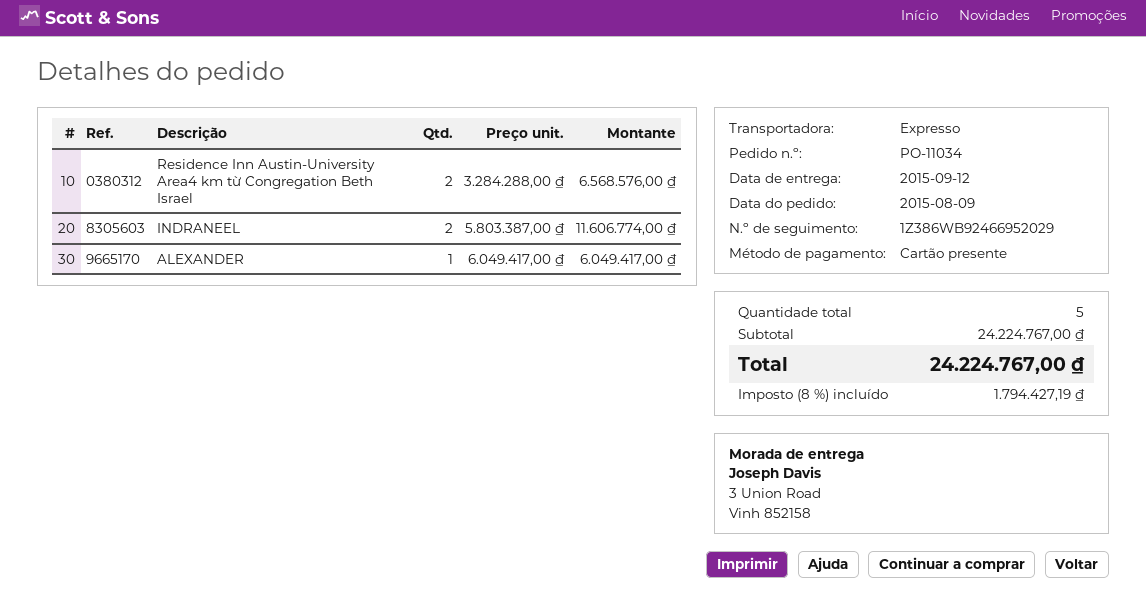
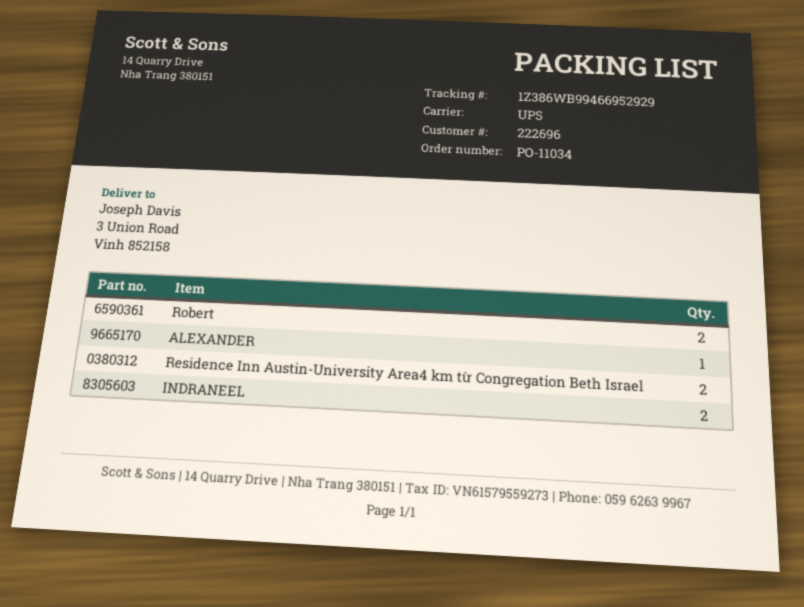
shipping method: express -> UPS
tracking number: 1Z386WB92466952029 -> 1Z386WB99466952929
Robert: none -> 2

